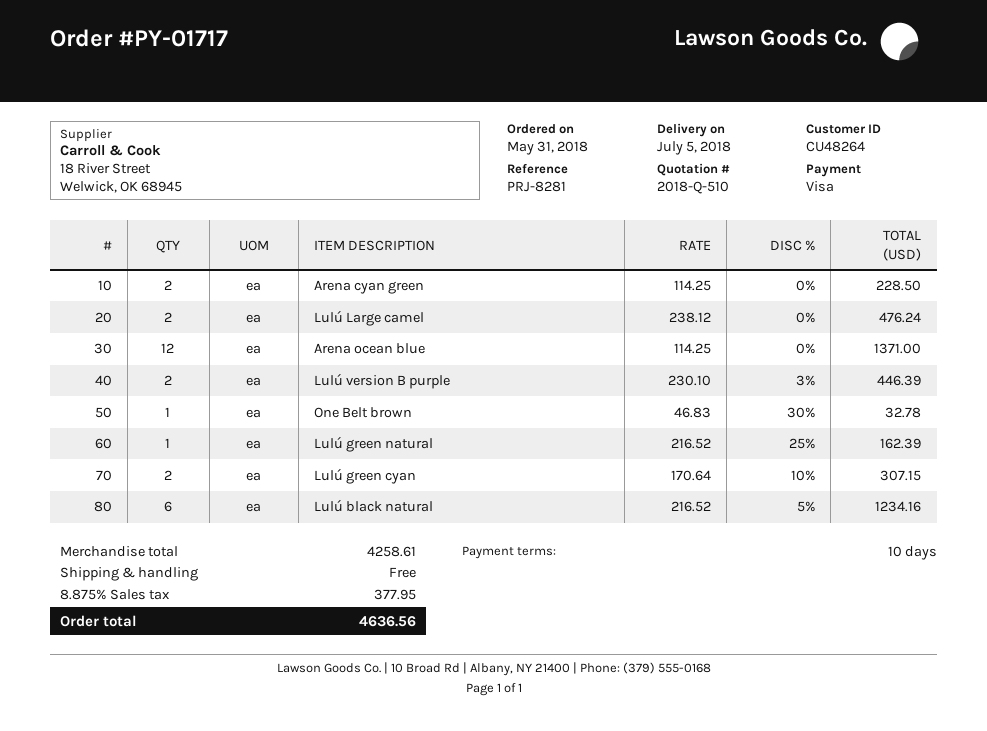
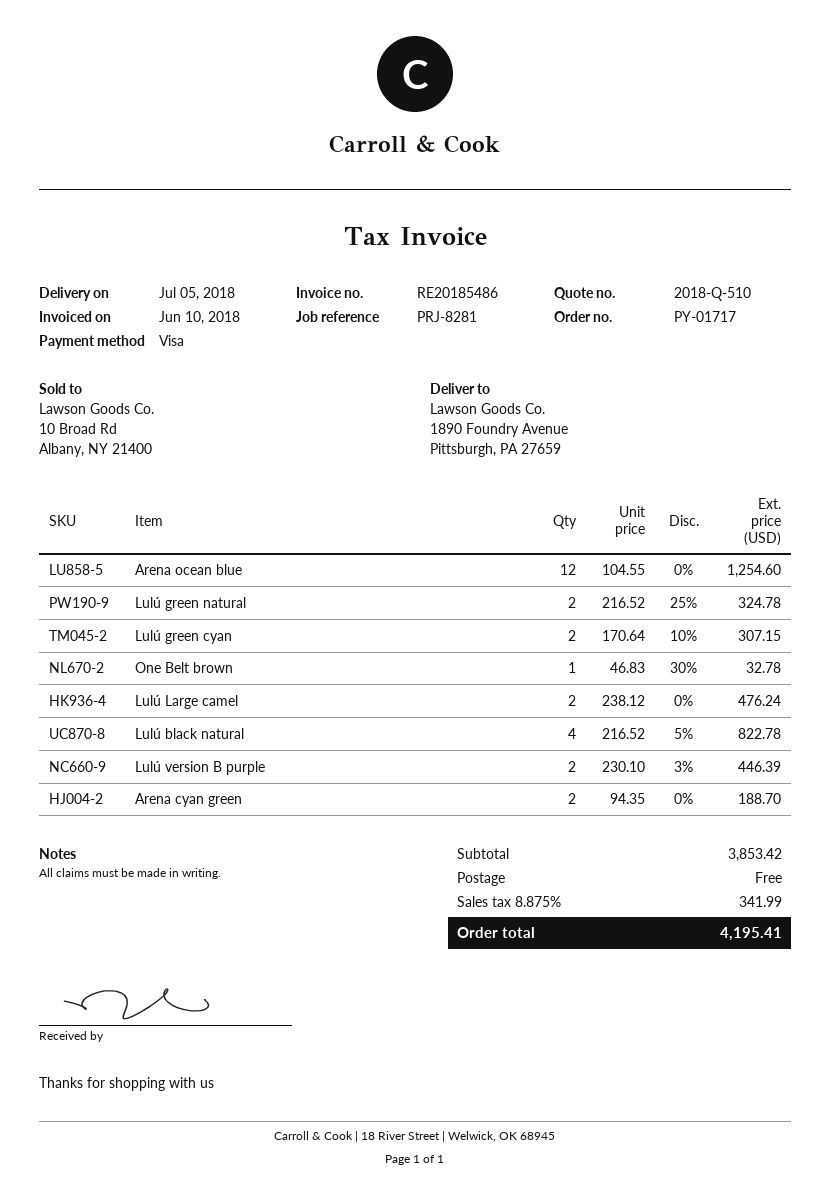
Arena cyan green: 2 x 114.25 = 228.50 -> 2 x 94.35 = 188.70
Arena ocean blue: 12 x 114.25 = 1371.00 -> 12 x 104.55 = 1254.60
Lulú green natural: 1 x 216.52 - 25% = 162.39 -> 2 x 216.52 - 25% = 324.78
Lulú black natural: 6 x 216.52 - 5% = 1234.16 -> 4 x 216.52 - 5% = 822.78
subtotal: 4258.61 -> 3853.42
tax: 8.875% = 377.95 -> 8.875% = 341.99
total: 4636.56 -> 4195.41

